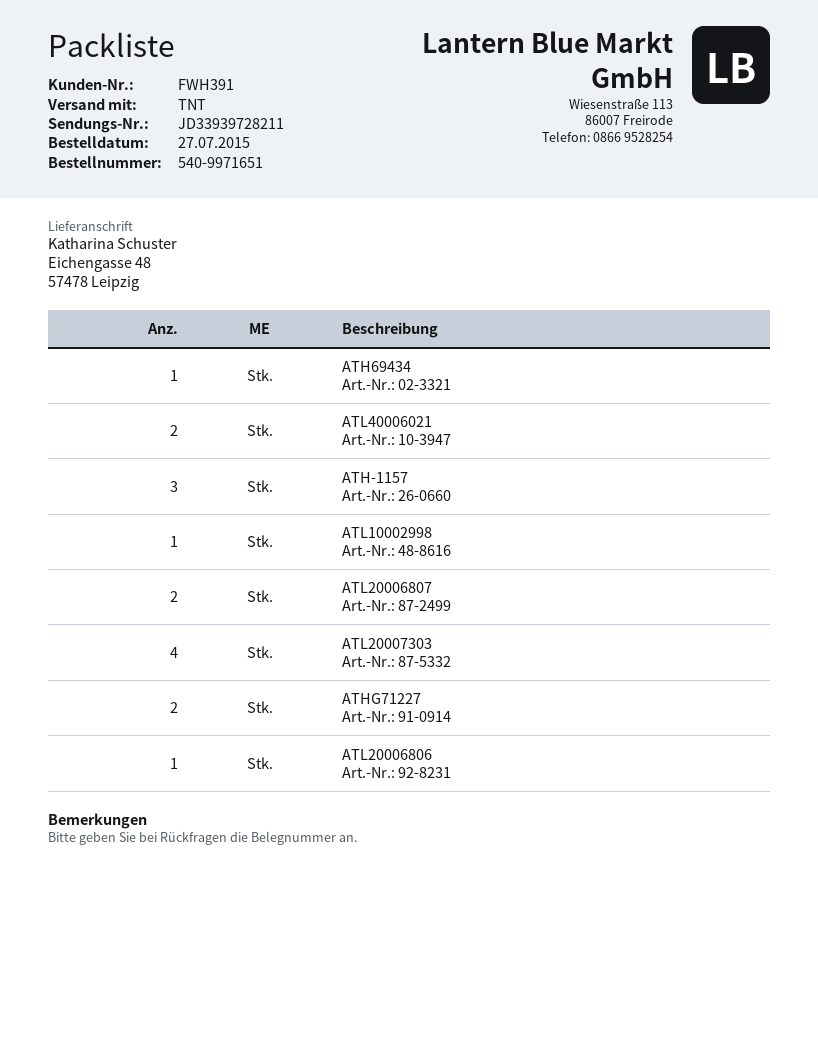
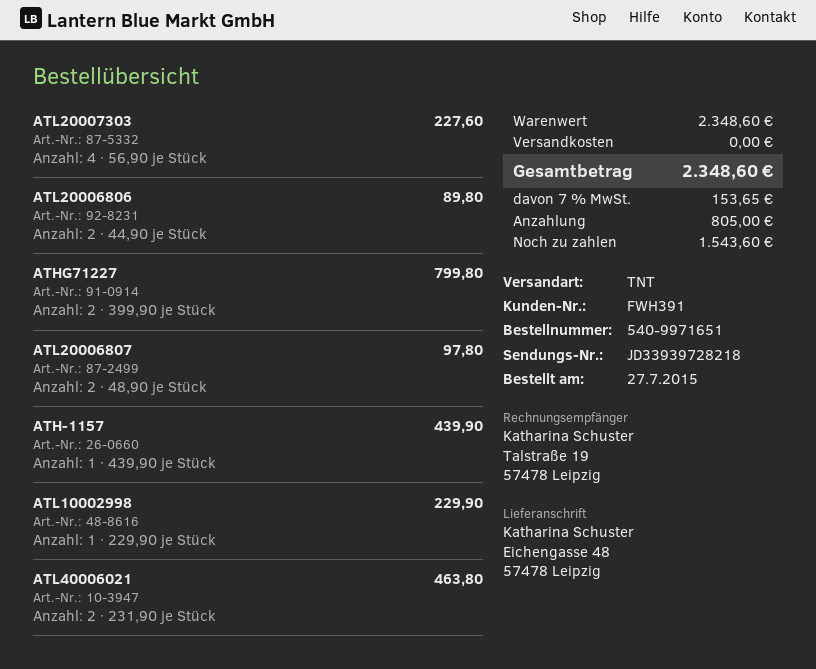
tracking number: JD33939728211 -> JD33939728218
ATH69434: 1 -> none
ATH-1157: 3 -> 1
ATL20006806: 1 -> 2

